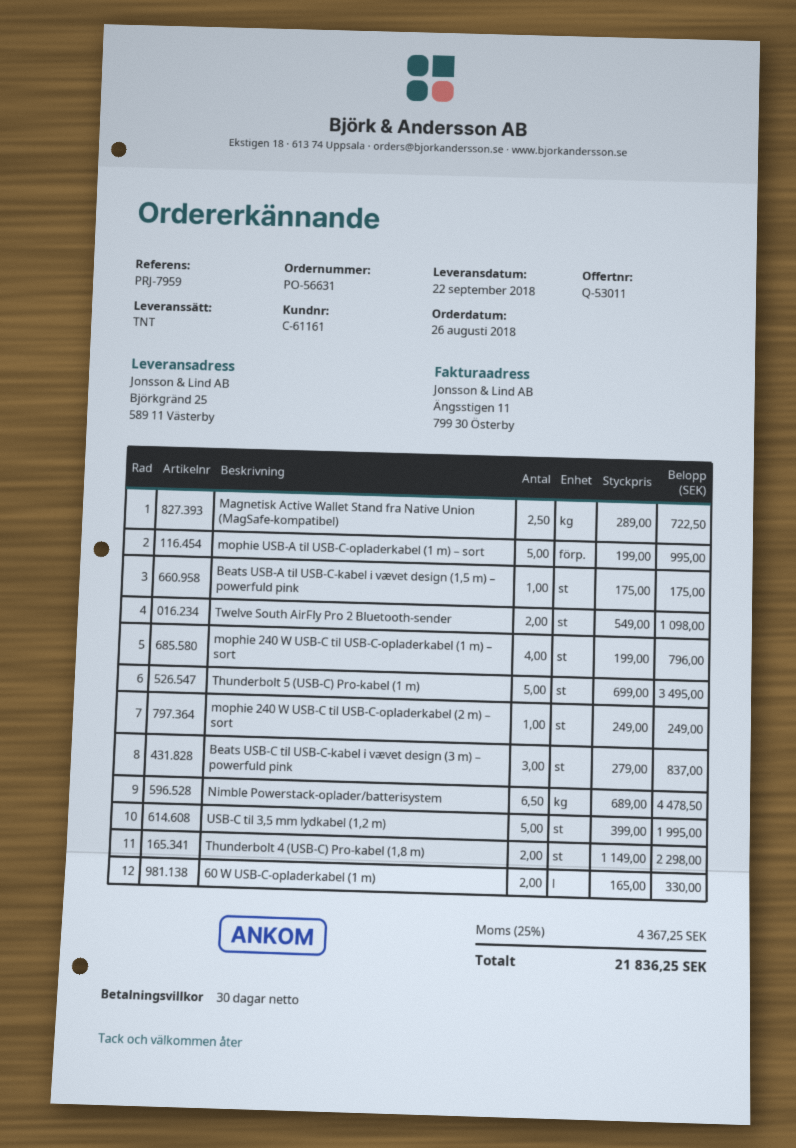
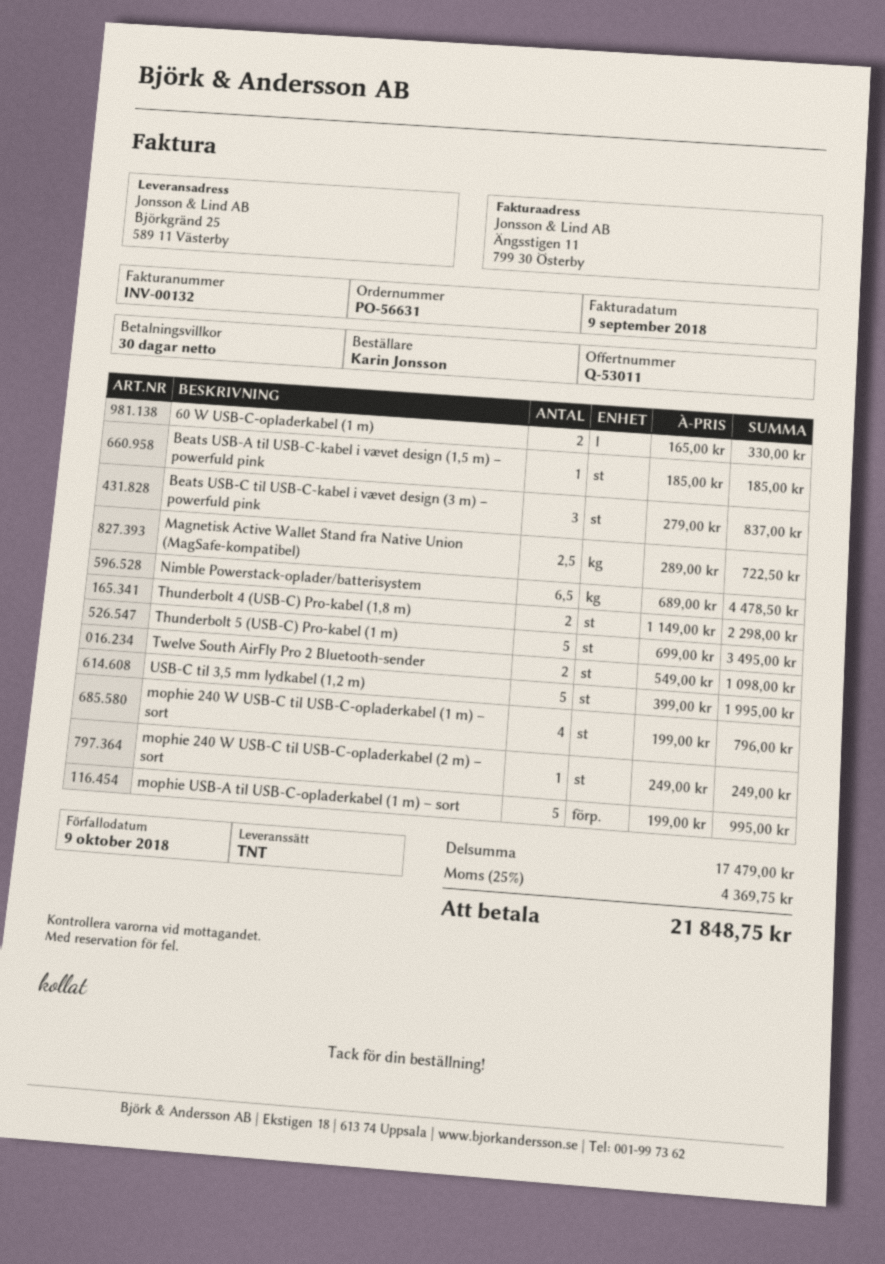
Beats USB‑A til USB‑C-kabel i vævet design (1,5 m) – powerfuld pink: 1 x 175.00 = 175.00 -> 1 x 185.00 = 185.00
tax: 25% = 4367.25 -> 25% = 4369.75
total: 21836.25 -> 21848.75

